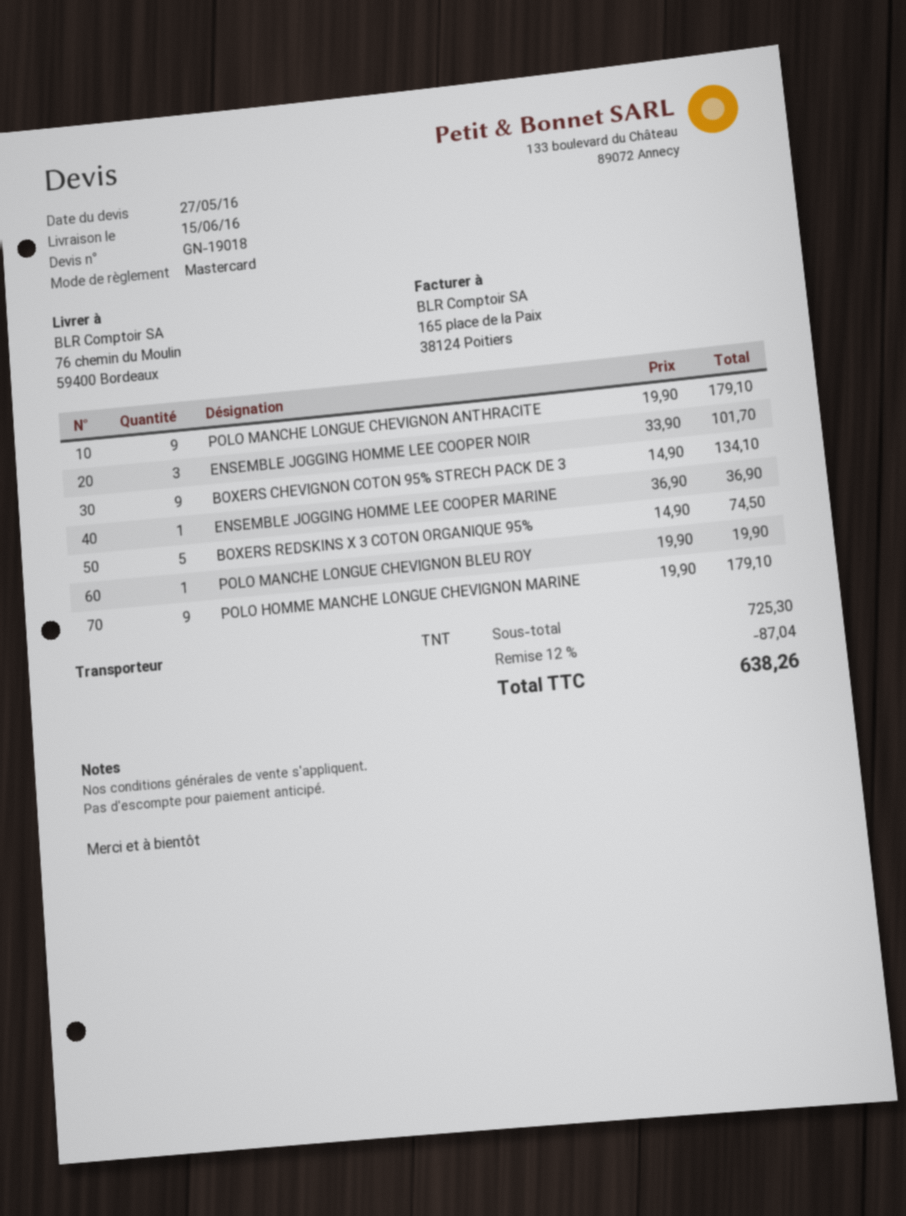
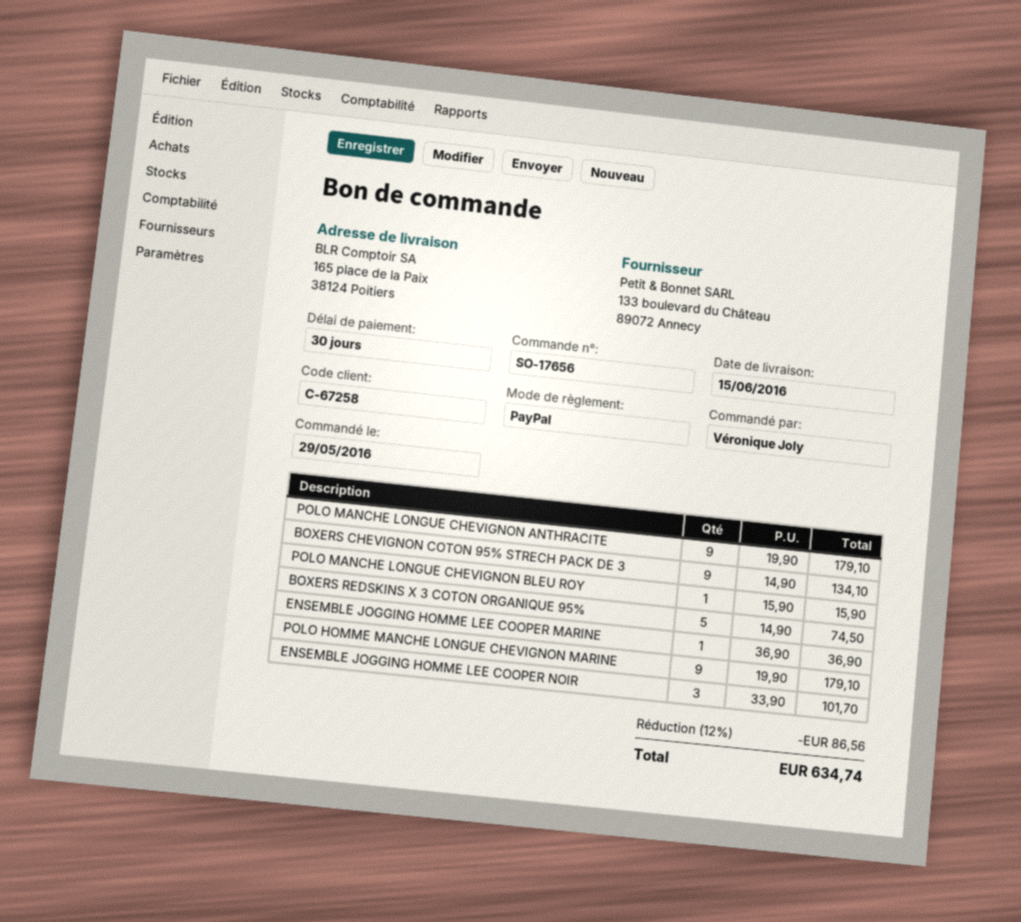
payment method: Mastercard -> PayPal
ship to: 76 chemin du Moulin, 59400 Bordeaux -> 165 place de la Paix, 38124 Poitiers
POLO MANCHE LONGUE CHEVIGNON BLEU ROY: 1 x 19.90 = 19.90 -> 1 x 15.90 = 15.90
discount: 12% = 87.04 -> 12% = 86.56
total: 638.26 -> 634.74

